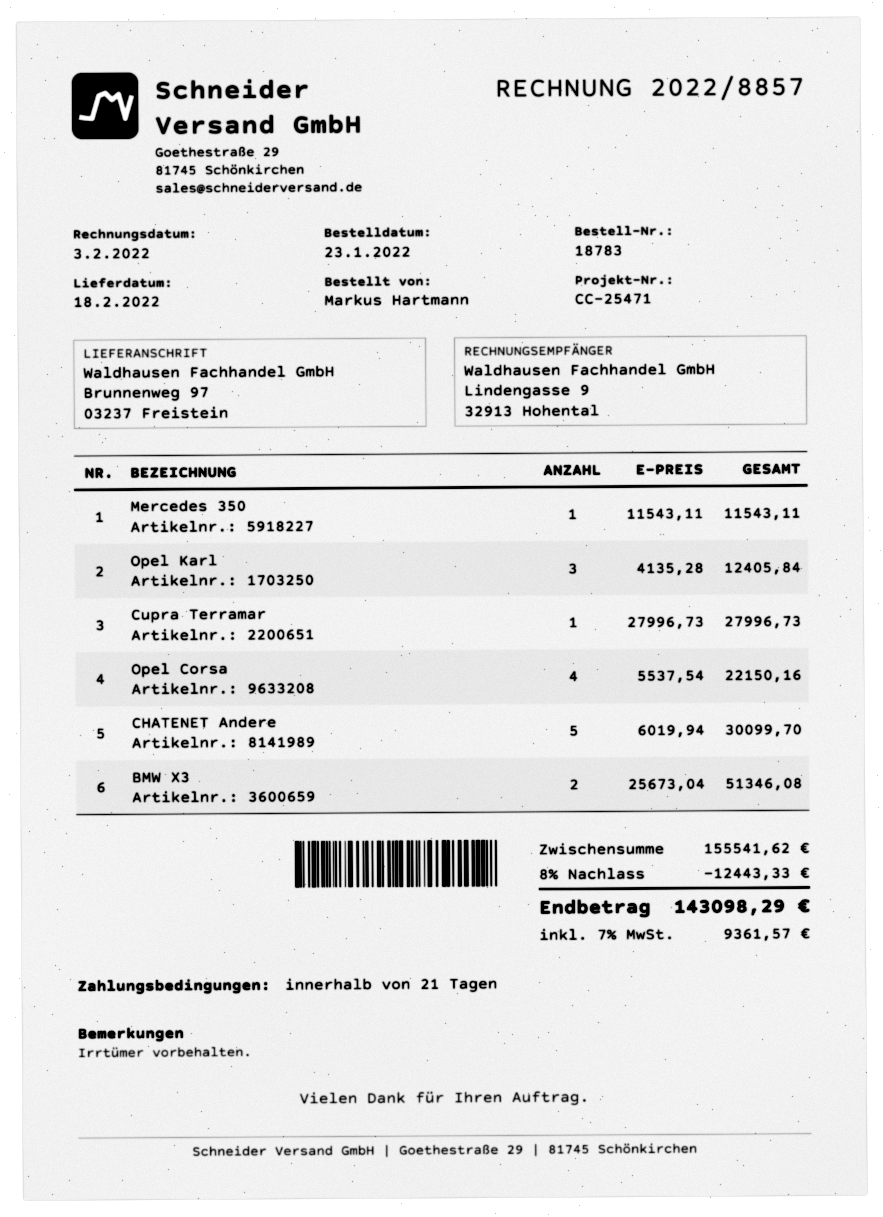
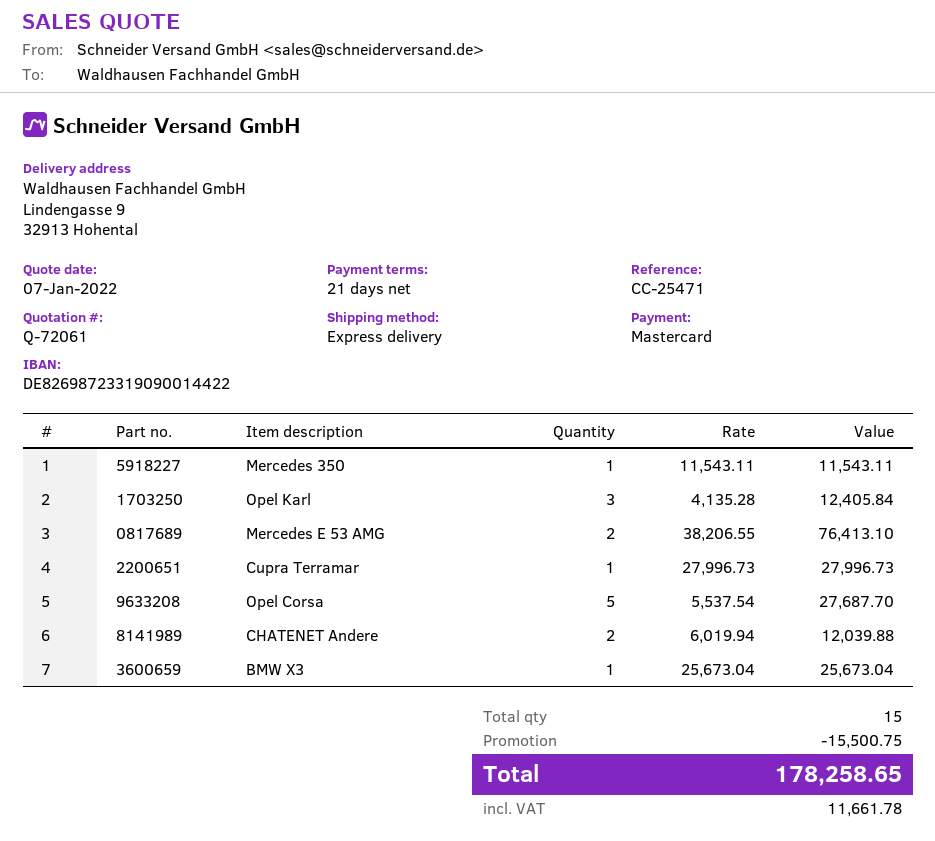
ship to: Brunnenweg 97, 03237 Freistein -> Lindengasse 9, 32913 Hohental
Opel Corsa: 4 x 5537.54 = 22150.16 -> 5 x 5537.54 = 27687.70
CHATENET Andere: 5 x 6019.94 = 30099.70 -> 2 x 6019.94 = 12039.88
BMW X3: 2 x 25673.04 = 51346.08 -> 1 x 25673.04 = 25673.04
Mercedes E 53 AMG: none -> 2 x 38206.55 = 76413.10
discount: 12443.33 -> 15500.75
tax: 9361.57 -> 11661.78
total: 143098.29 -> 178258.65

